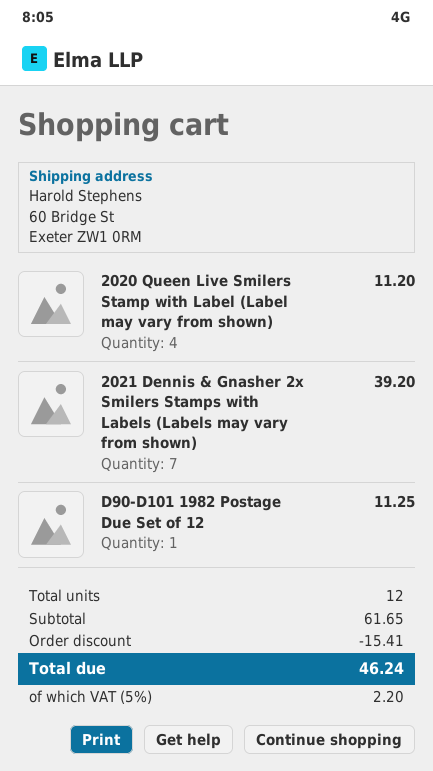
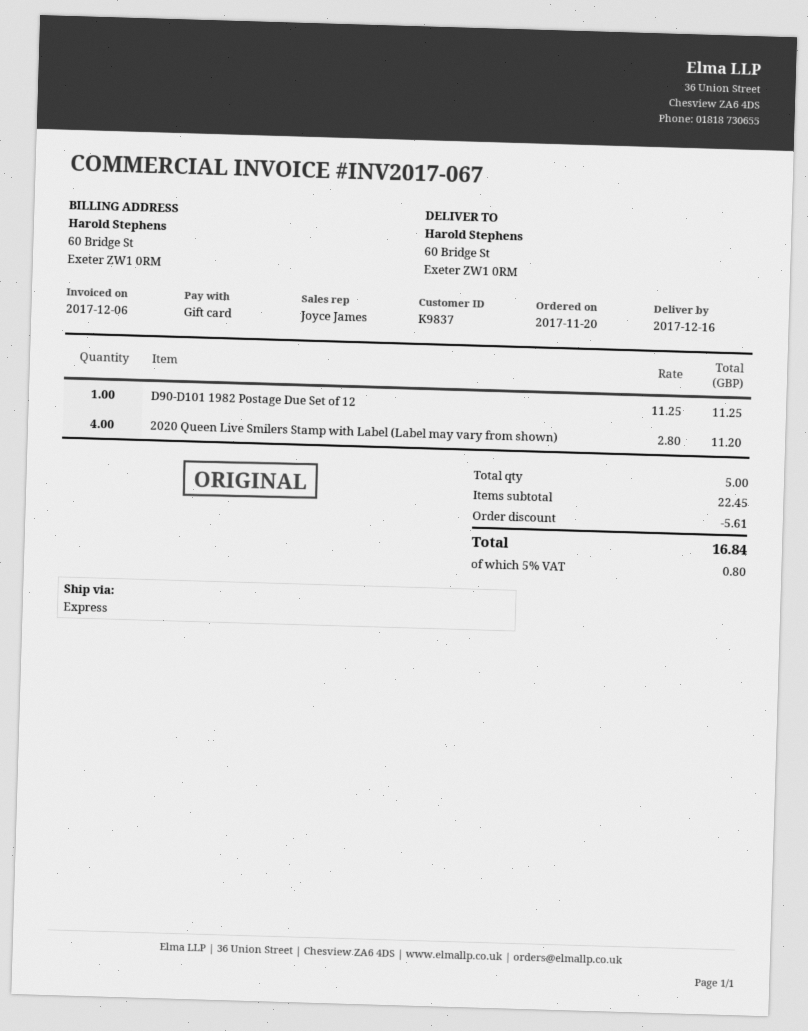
2021 Dennis & Gnasher 2x Smilers Stamps with Labels (Labels may vary from shown): 7 for 39.20 -> none
total quantity: 12 -> 5
subtotal: 61.65 -> 22.45
discount: 15.41 -> 5.61
tax: 5% = 2.20 -> 5% = 0.80
total: 46.24 -> 16.84

